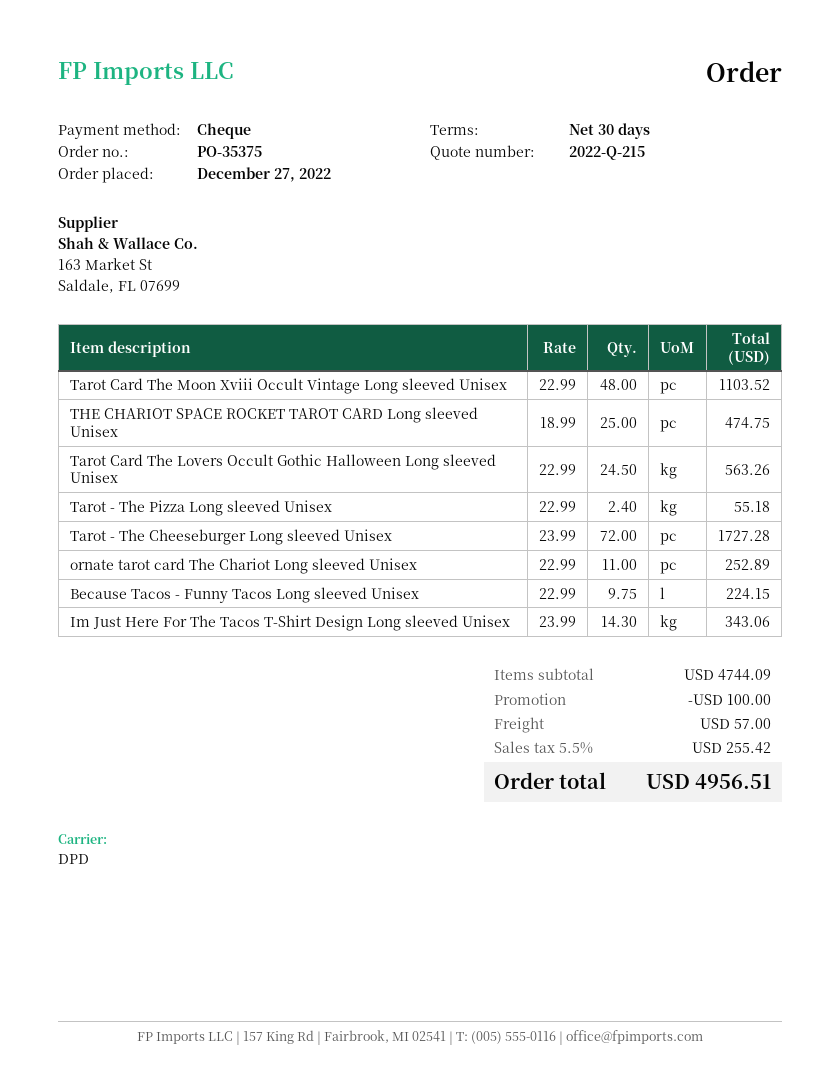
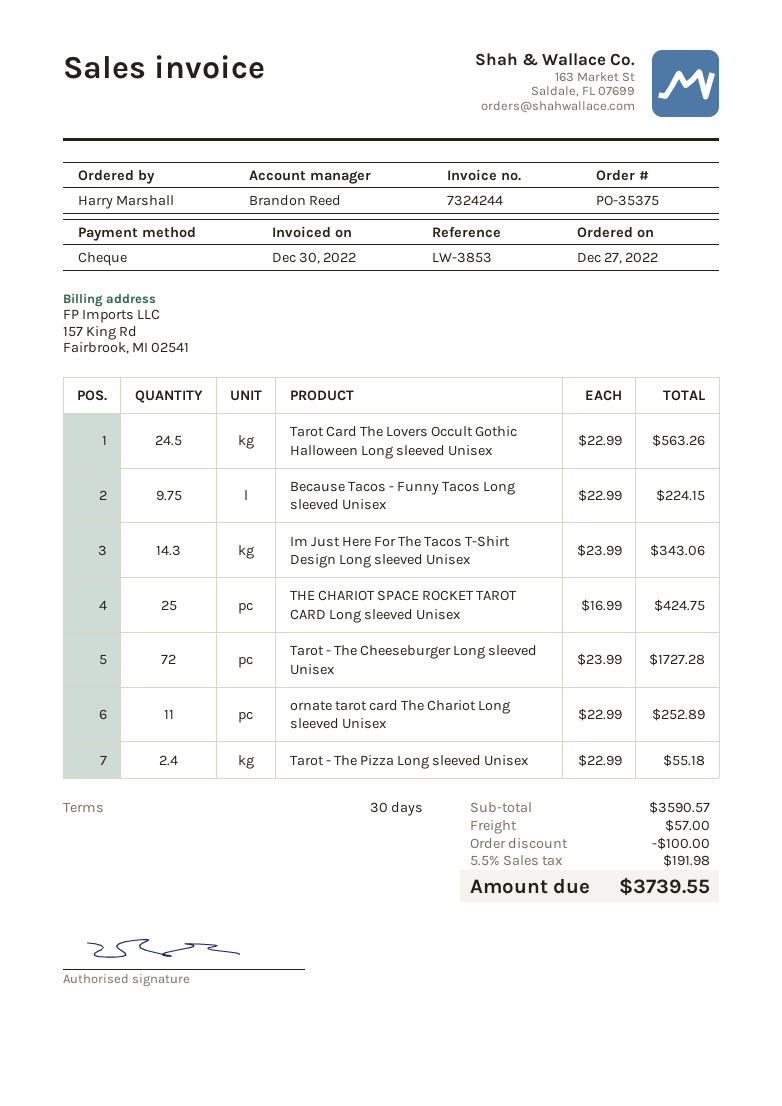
Tarot Card The Moon Xviii Occult Vintage Long sleeved Unisex: 48 x 22.99 = 1103.52 -> none
THE CHARIOT SPACE ROCKET TAROT CARD Long sleeved Unisex: 25 x 18.99 = 474.75 -> 25 x 16.99 = 424.75
subtotal: 4744.09 -> 3590.57
tax: 5.5% = 255.42 -> 5.5% = 191.98
total: 4956.51 -> 3739.55

